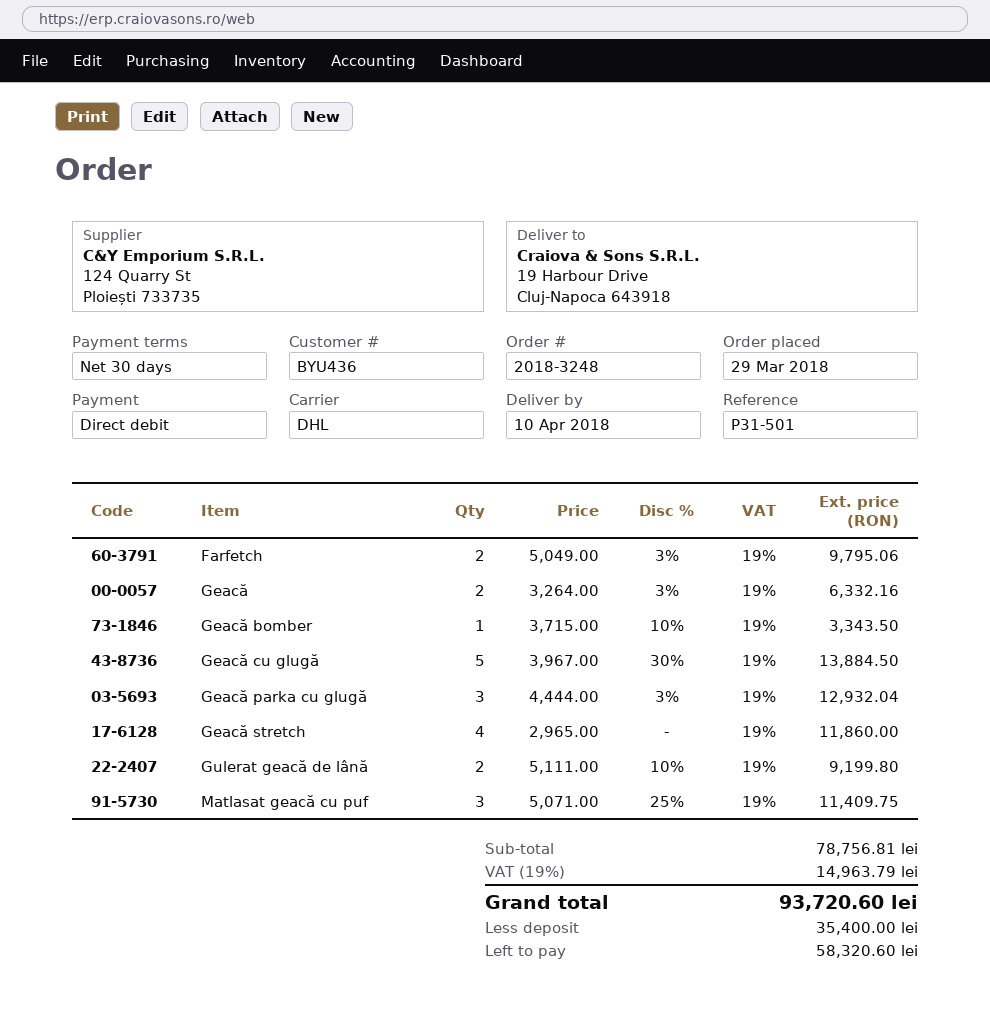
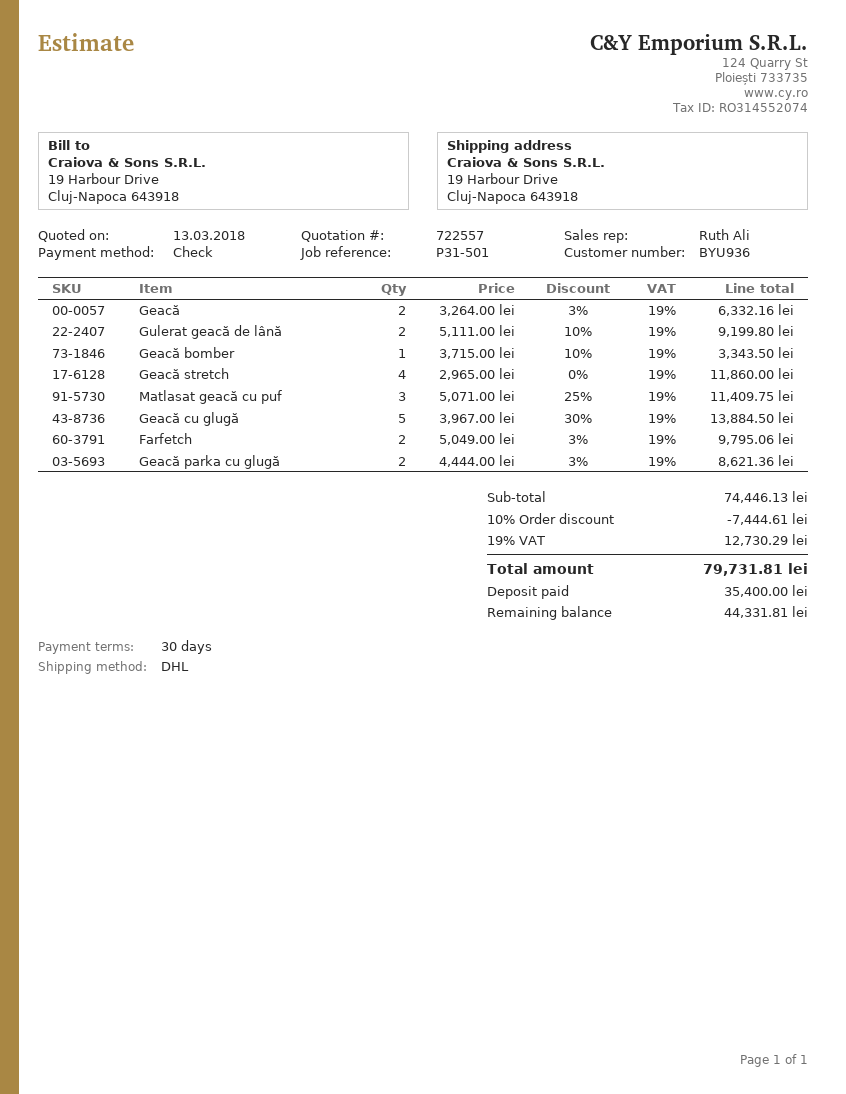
customer number: BYU436 -> BYU936
payment method: direct debit -> cheque
Geacă parka cu glugă: 3 x 4444.00 - 3% = 12932.04 -> 2 x 4444.00 - 3% = 8621.36
subtotal: 78756.81 -> 74446.13
discount: none -> 10% = 7444.61
tax: 19% = 14963.79 -> 19% = 12730.29
total: 93720.60 -> 79731.81
balance: 58320.60 -> 44331.81

